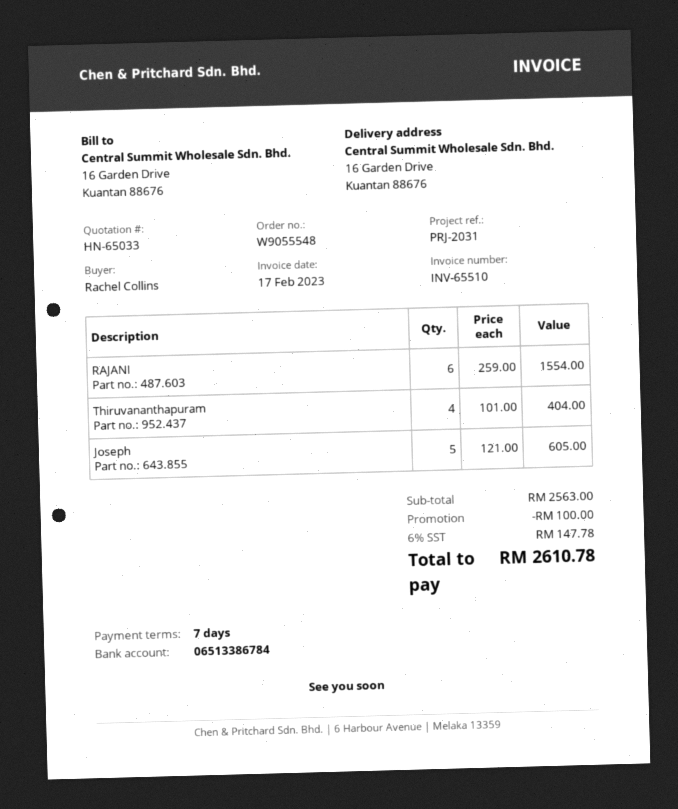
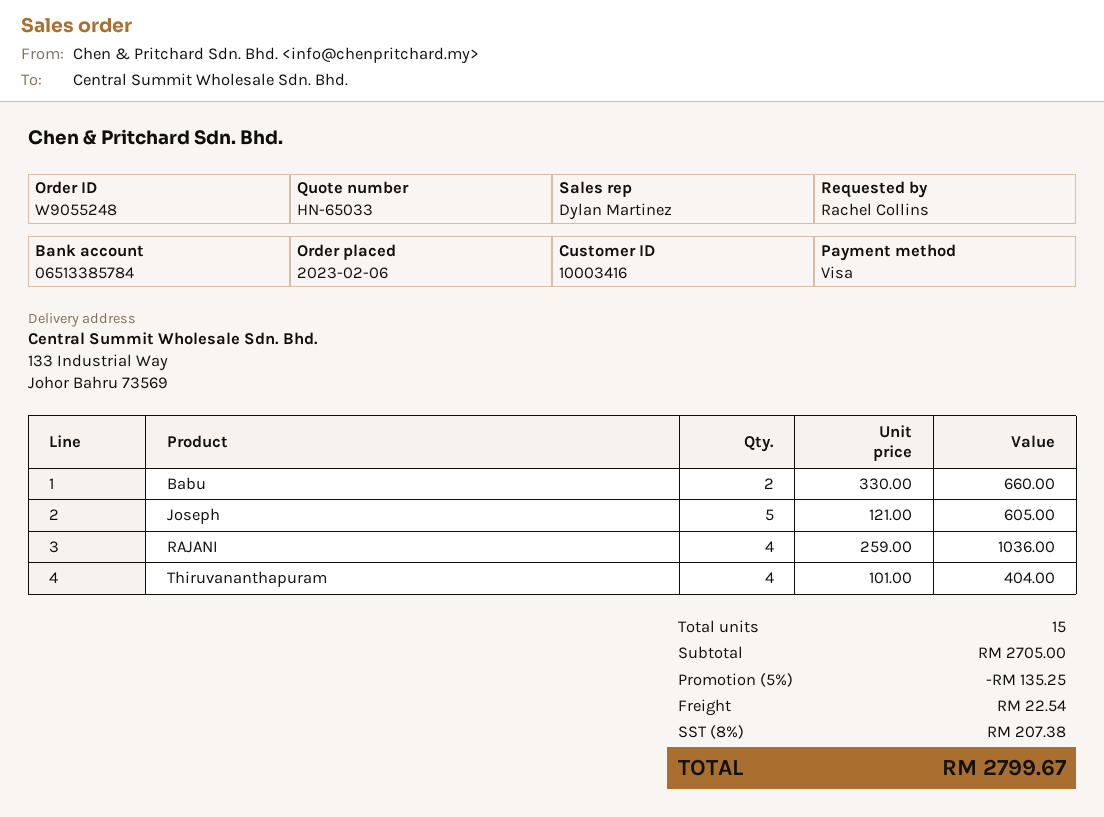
order number: W9055548 -> W9055248
bank account: 06513386784 -> 06513385784
ship to: 16 Garden Drive, Kuantan 88676 -> 133 Industrial Way, Johor Bahru 73569
RAJANI: 6 x 259.00 = 1554.00 -> 4 x 259.00 = 1036.00
Babu: none -> 2 x 330.00 = 660.00
subtotal: 2563.00 -> 2705.00
discount: 100.00 -> 135.25
shipping: none -> 22.54
tax: 6% = 147.78 -> 8% = 207.38
total: 2610.78 -> 2799.67

